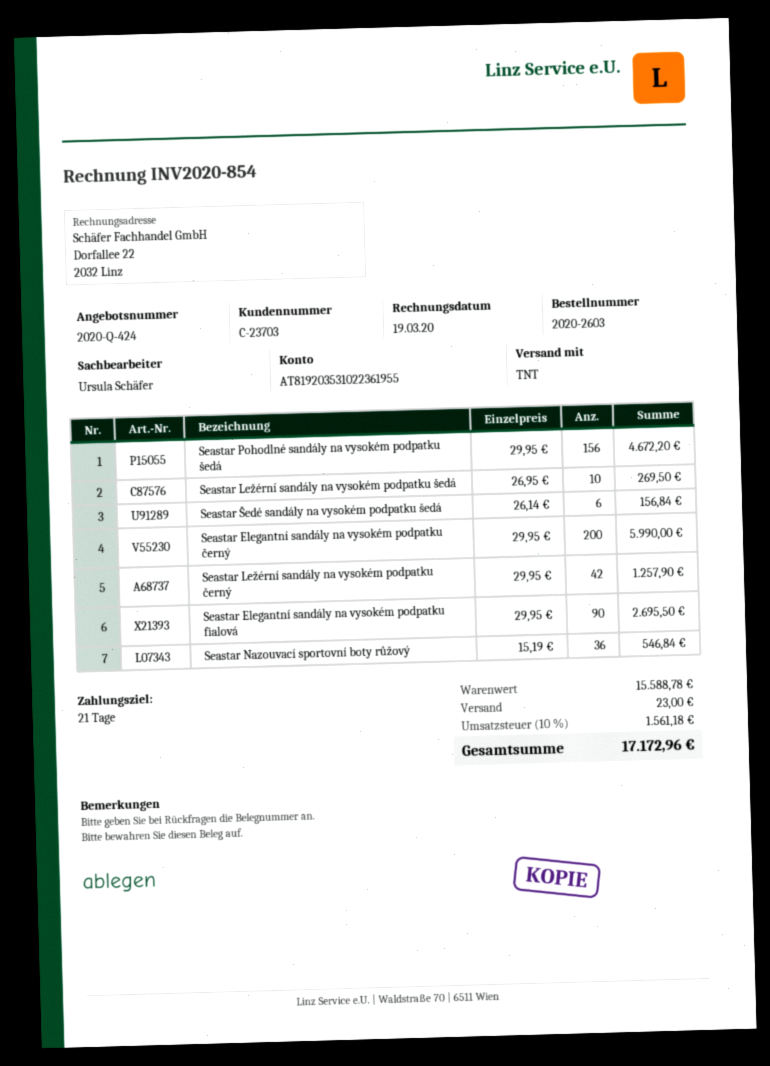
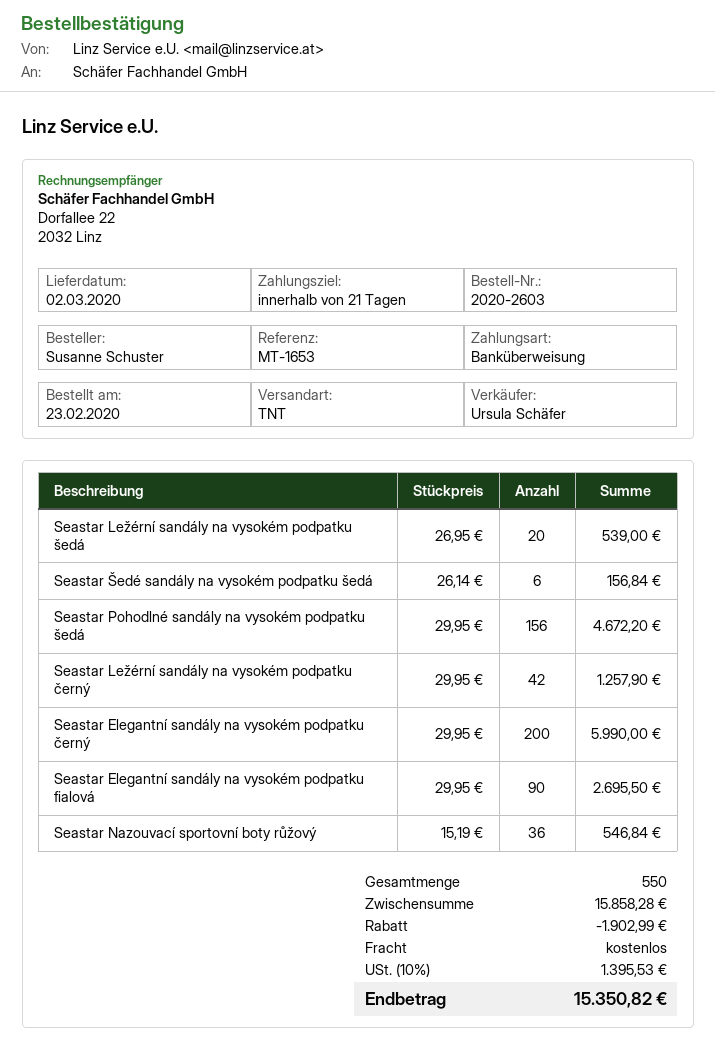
Seastar Ležérní sandály na vysokém podpatku šedá: 10 x 26.95 = 269.50 -> 20 x 26.95 = 539.00
subtotal: 15588.78 -> 15858.28
discount: none -> 1902.99
shipping: 23.00 -> 0.00
tax: 10% = 1561.18 -> 10% = 1395.53
total: 17172.96 -> 15350.82

